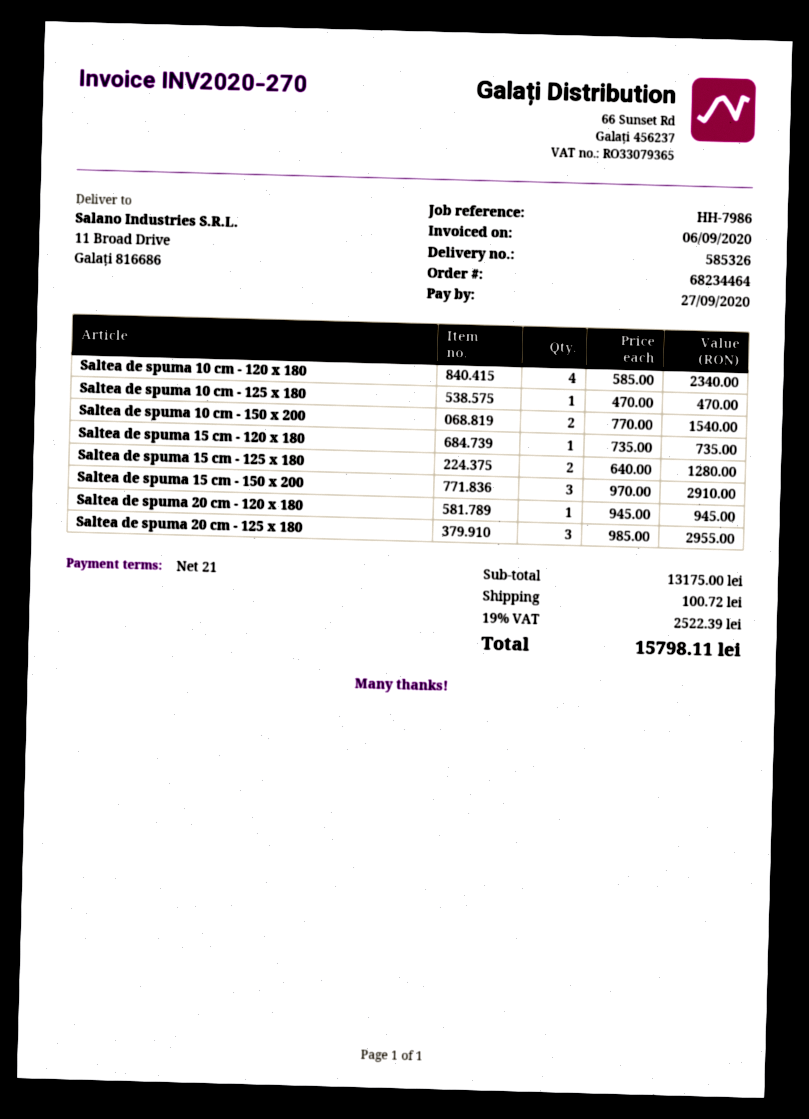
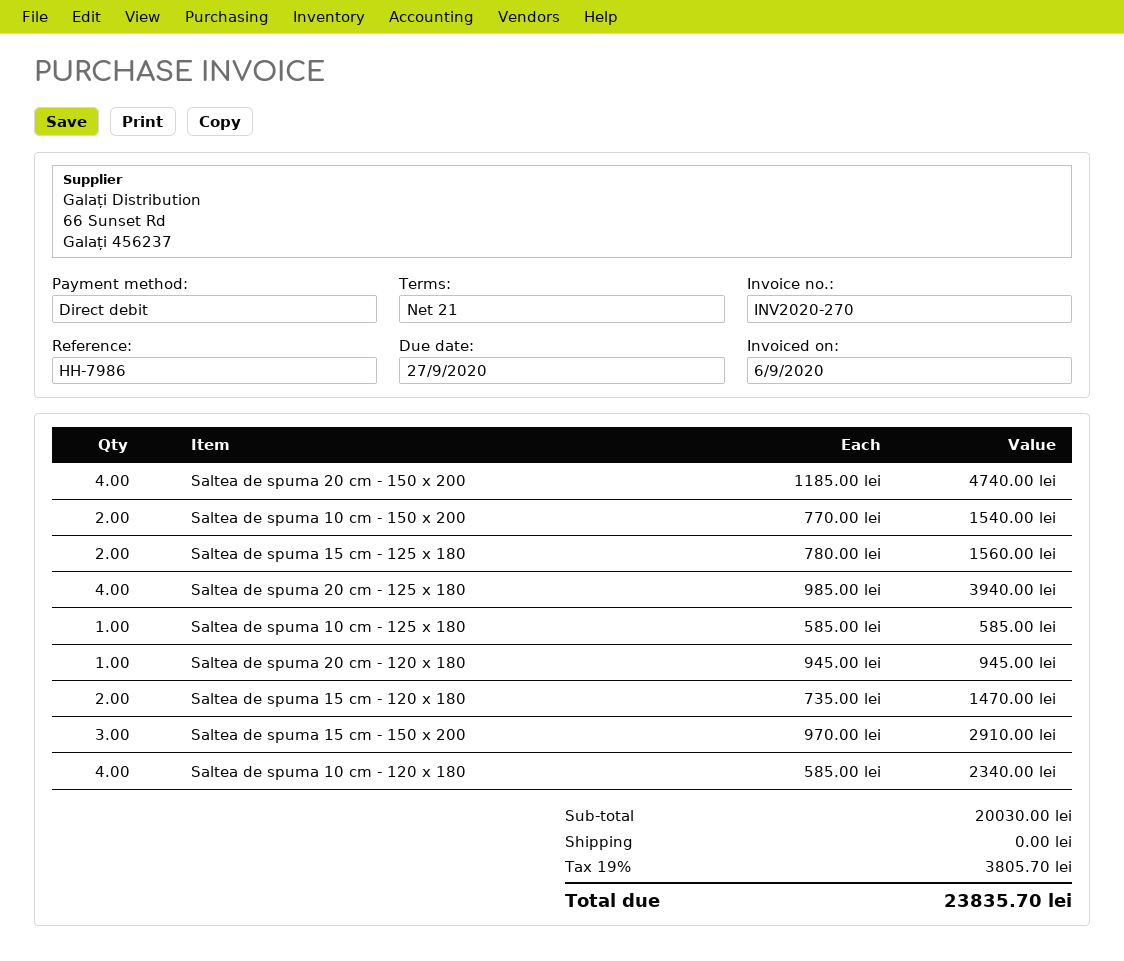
Saltea de spuma 10 cm - 125 x 180: 1 x 470.00 = 470.00 -> 1 x 585.00 = 585.00
Saltea de spuma 15 cm - 120 x 180: 1 x 735.00 = 735.00 -> 2 x 735.00 = 1470.00
Saltea de spuma 15 cm - 125 x 180: 2 x 640.00 = 1280.00 -> 2 x 780.00 = 1560.00
Saltea de spuma 20 cm - 125 x 180: 3 x 985.00 = 2955.00 -> 4 x 985.00 = 3940.00
Saltea de spuma 20 cm - 150 x 200: none -> 4 x 1185.00 = 4740.00
subtotal: 13175.00 -> 20030.00
shipping: 100.72 -> 0.00
tax: 19% = 2522.39 -> 19% = 3805.70
total: 15798.11 -> 23835.70

